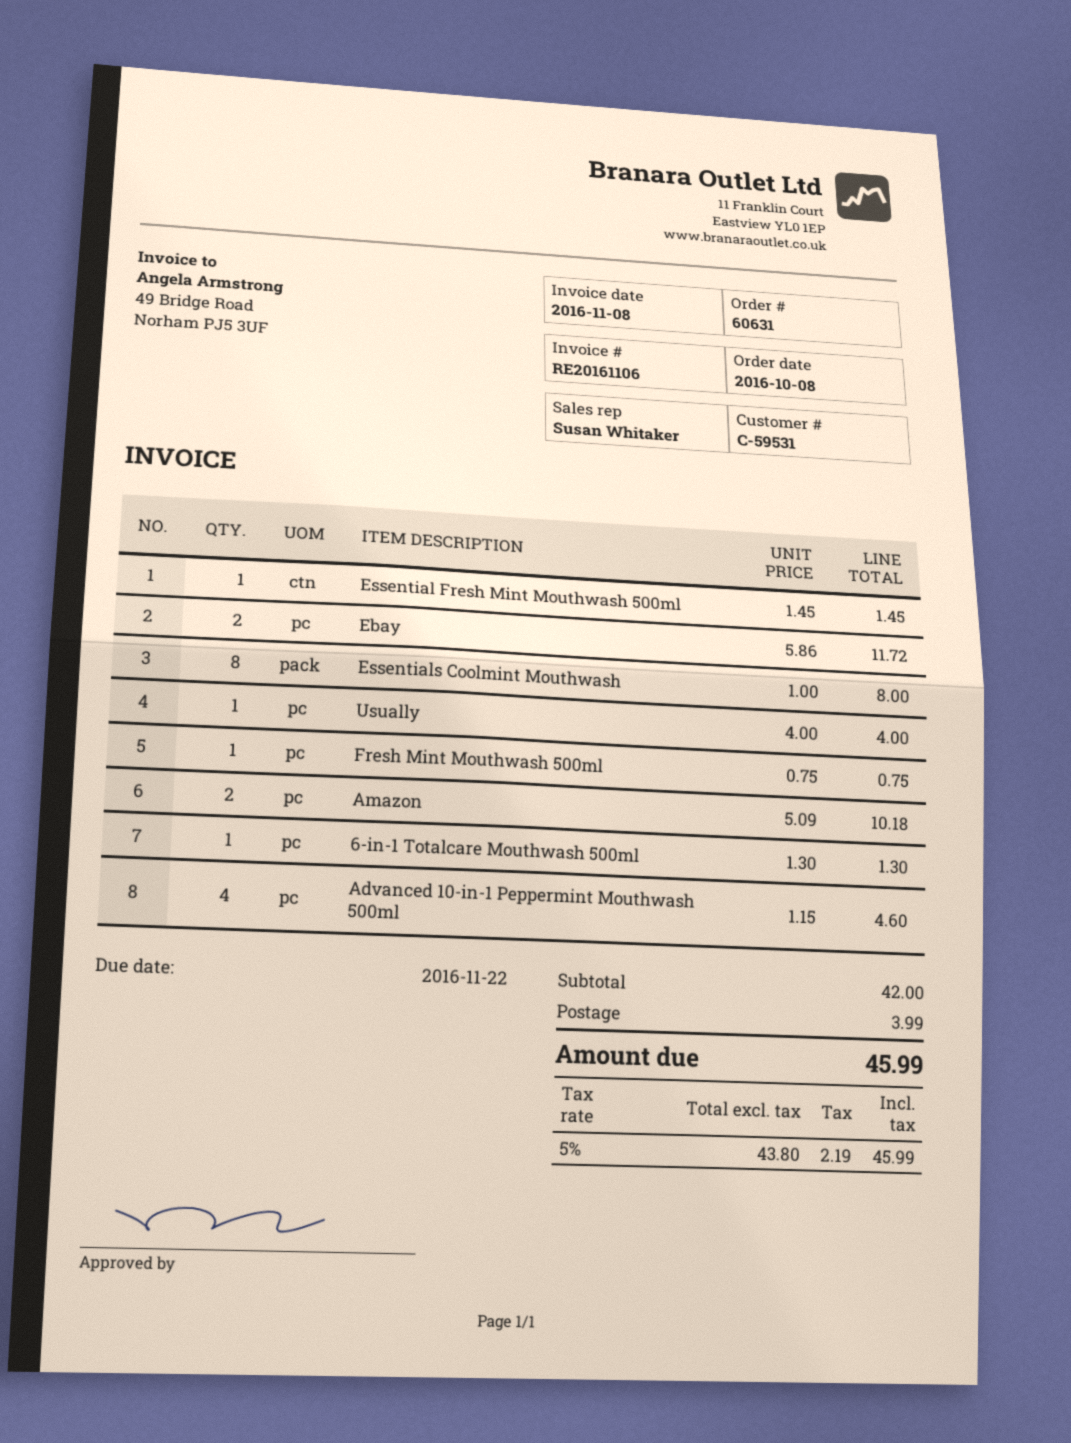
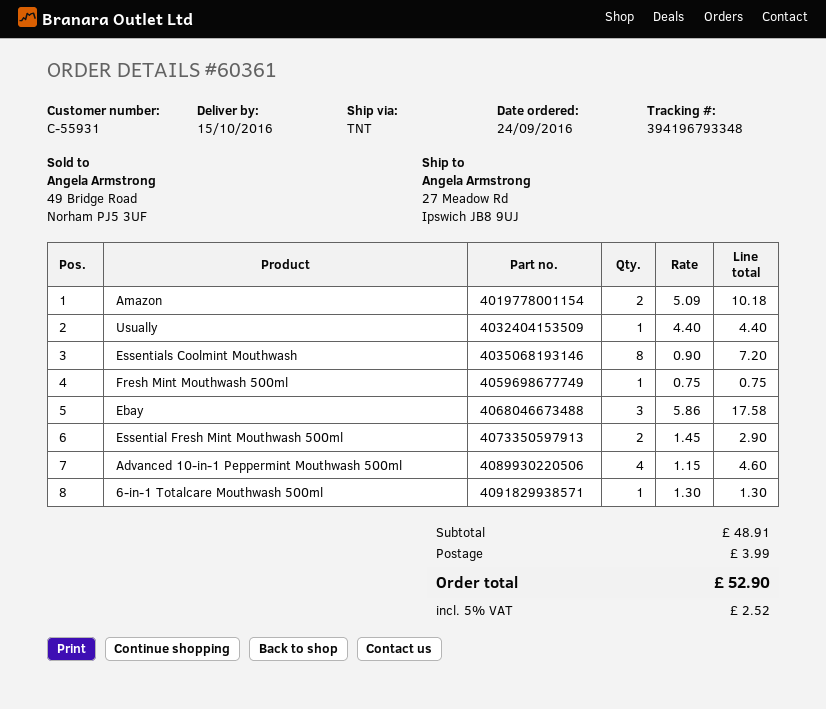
order number: 60631 -> 60361
order date: 2016-10-08 -> 2016-09-24
customer number: C-59531 -> C-55931
Essential Fresh Mint Mouthwash 500ml: 1 x 1.45 = 1.45 -> 2 x 1.45 = 2.90
Ebay: 2 x 5.86 = 11.72 -> 3 x 5.86 = 17.58
Essentials Coolmint Mouthwash: 8 x 1.00 = 8.00 -> 8 x 0.90 = 7.20
Usually: 1 x 4.00 = 4.00 -> 1 x 4.40 = 4.40
subtotal: 42.00 -> 48.91
tax: 5% = 2.19 -> 5% = 2.52
total: 45.99 -> 52.90

